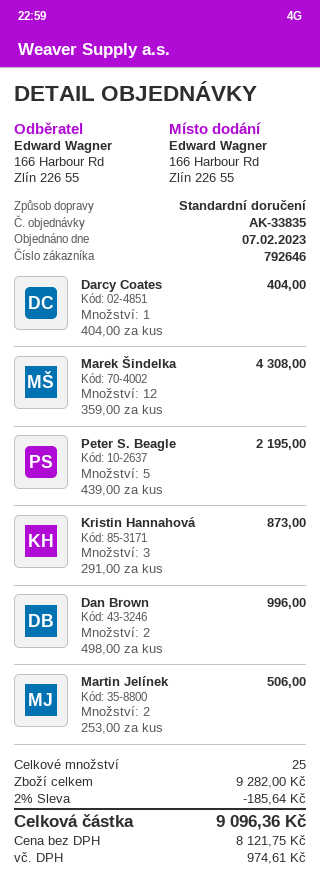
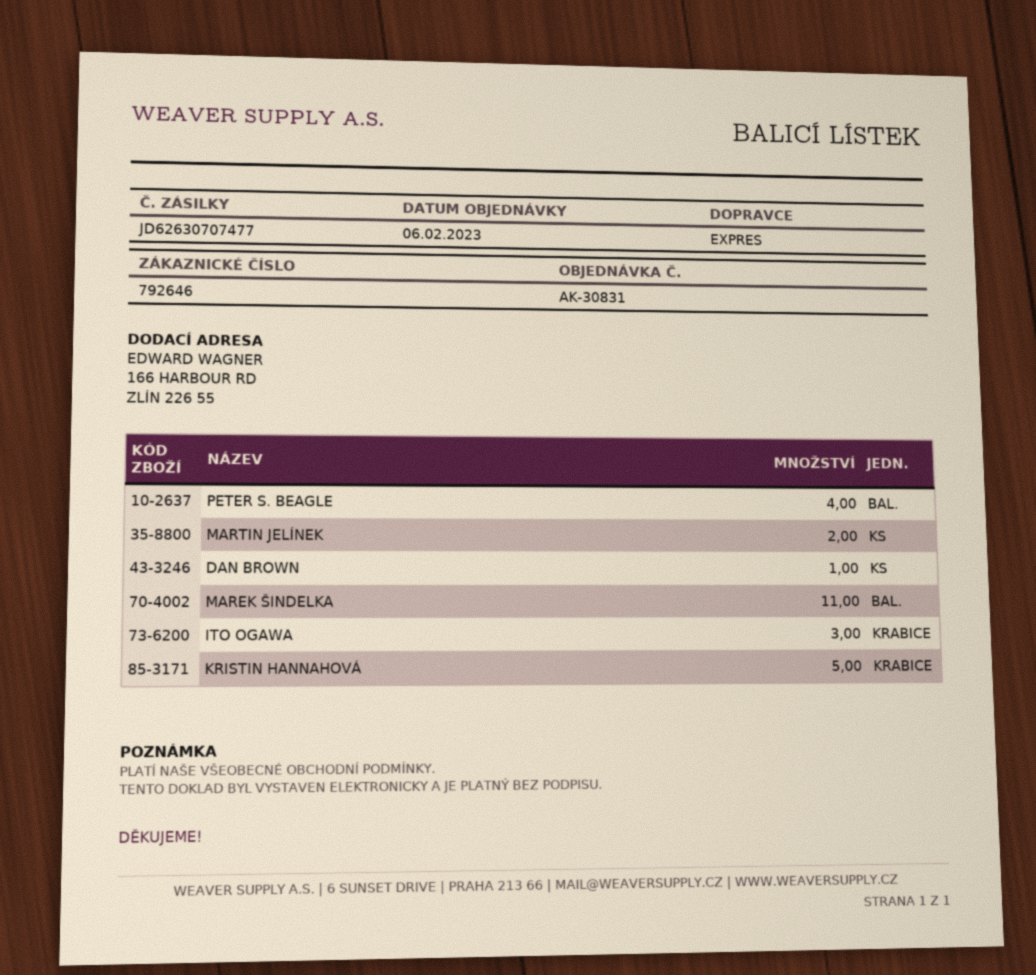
order number: AK-33835 -> AK-30831
order date: 2023-02-07 -> 2023-02-06
shipping method: standard -> express
Darcy Coates: 1 -> none
Marek Šindelka: 12 -> 11
Peter S. Beagle: 5 -> 4
Kristin Hannahová: 3 -> 5
Dan Brown: 2 -> 1
ITO OGAWA: none -> 3

